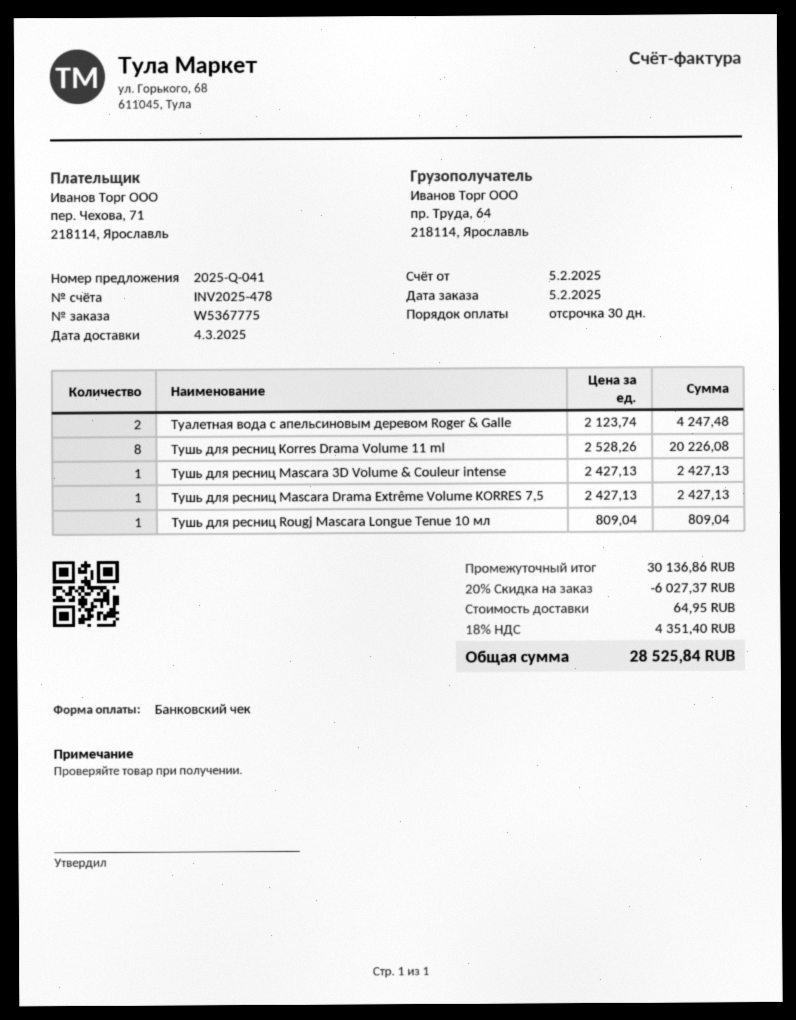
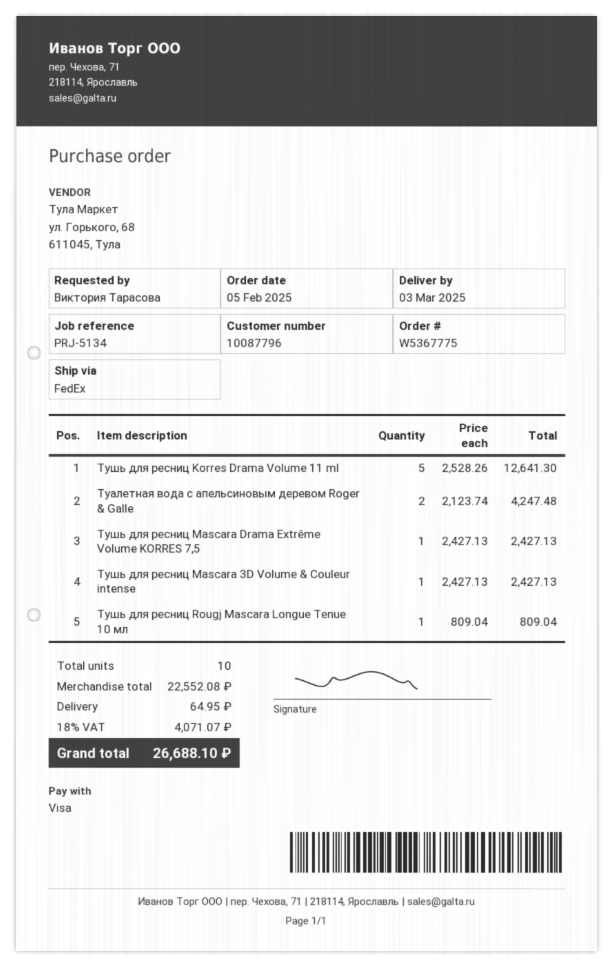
delivery date: 2025-03-04 -> 2025-03-03
payment method: cheque -> Visa
Тушь для ресниц Korres Drama Volume 11 ml: 8 x 2528.26 = 20226.08 -> 5 x 2528.26 = 12641.30
subtotal: 30136.86 -> 22552.08
discount: 20% = 6027.37 -> none
tax: 18% = 4351.40 -> 18% = 4071.07
total: 28525.84 -> 26688.10

